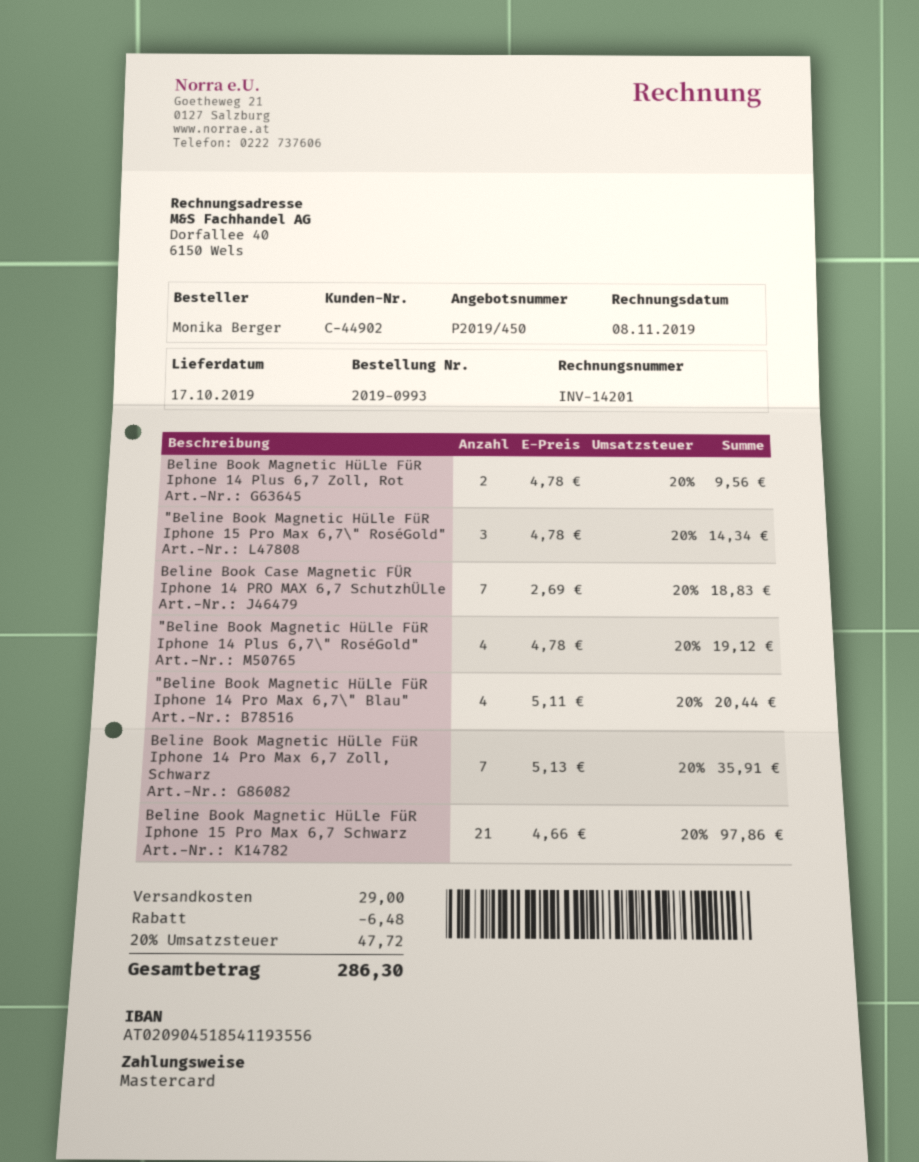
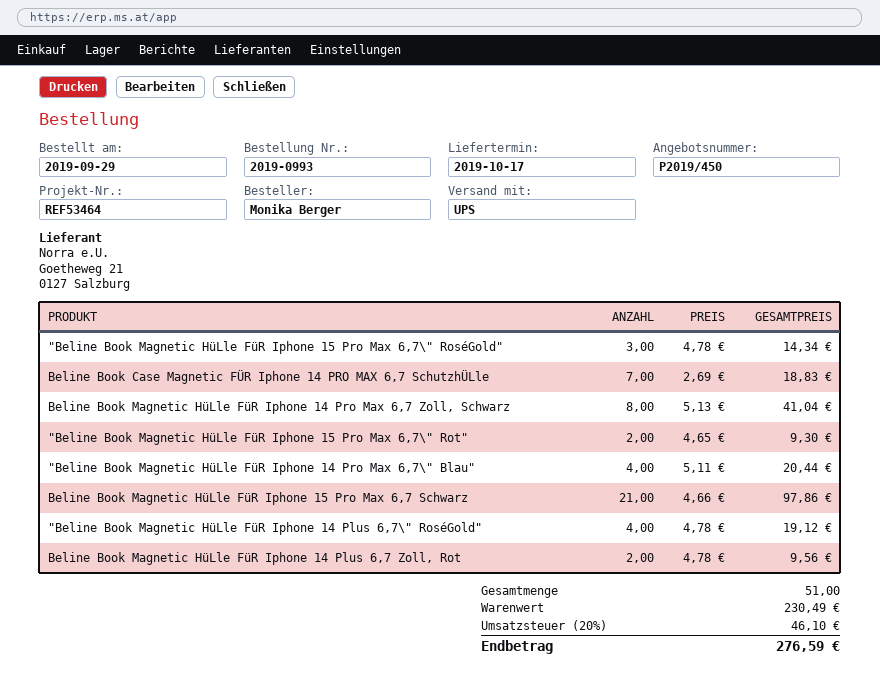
Beline Book Magnetic HüLle FüR Iphone 14 Pro Max 6,7 Zoll, Schwarz: 7 x 5.13 = 35.91 -> 8 x 5.13 = 41.04
"Beline Book Magnetic HüLle FüR Iphone 15 Pro Max 6,7\" Rot": none -> 2 x 4.65 = 9.30
discount: 6.48 -> none
shipping: 29.00 -> none
tax: 20% = 47.72 -> 20% = 46.10
total: 286.30 -> 276.59

